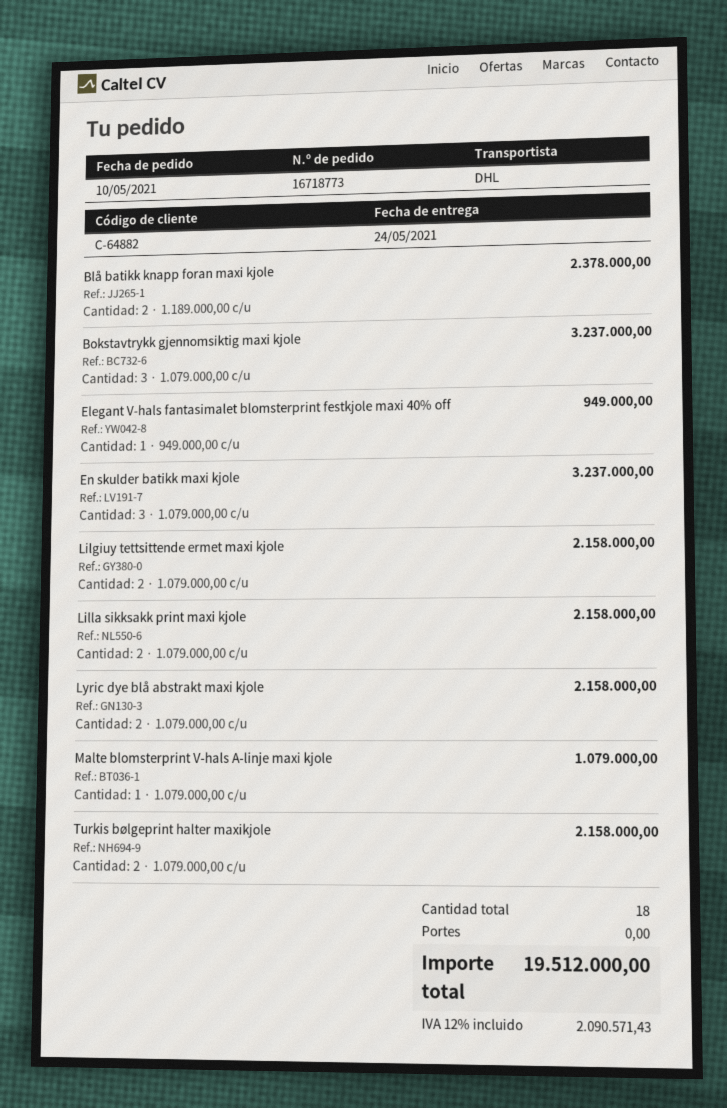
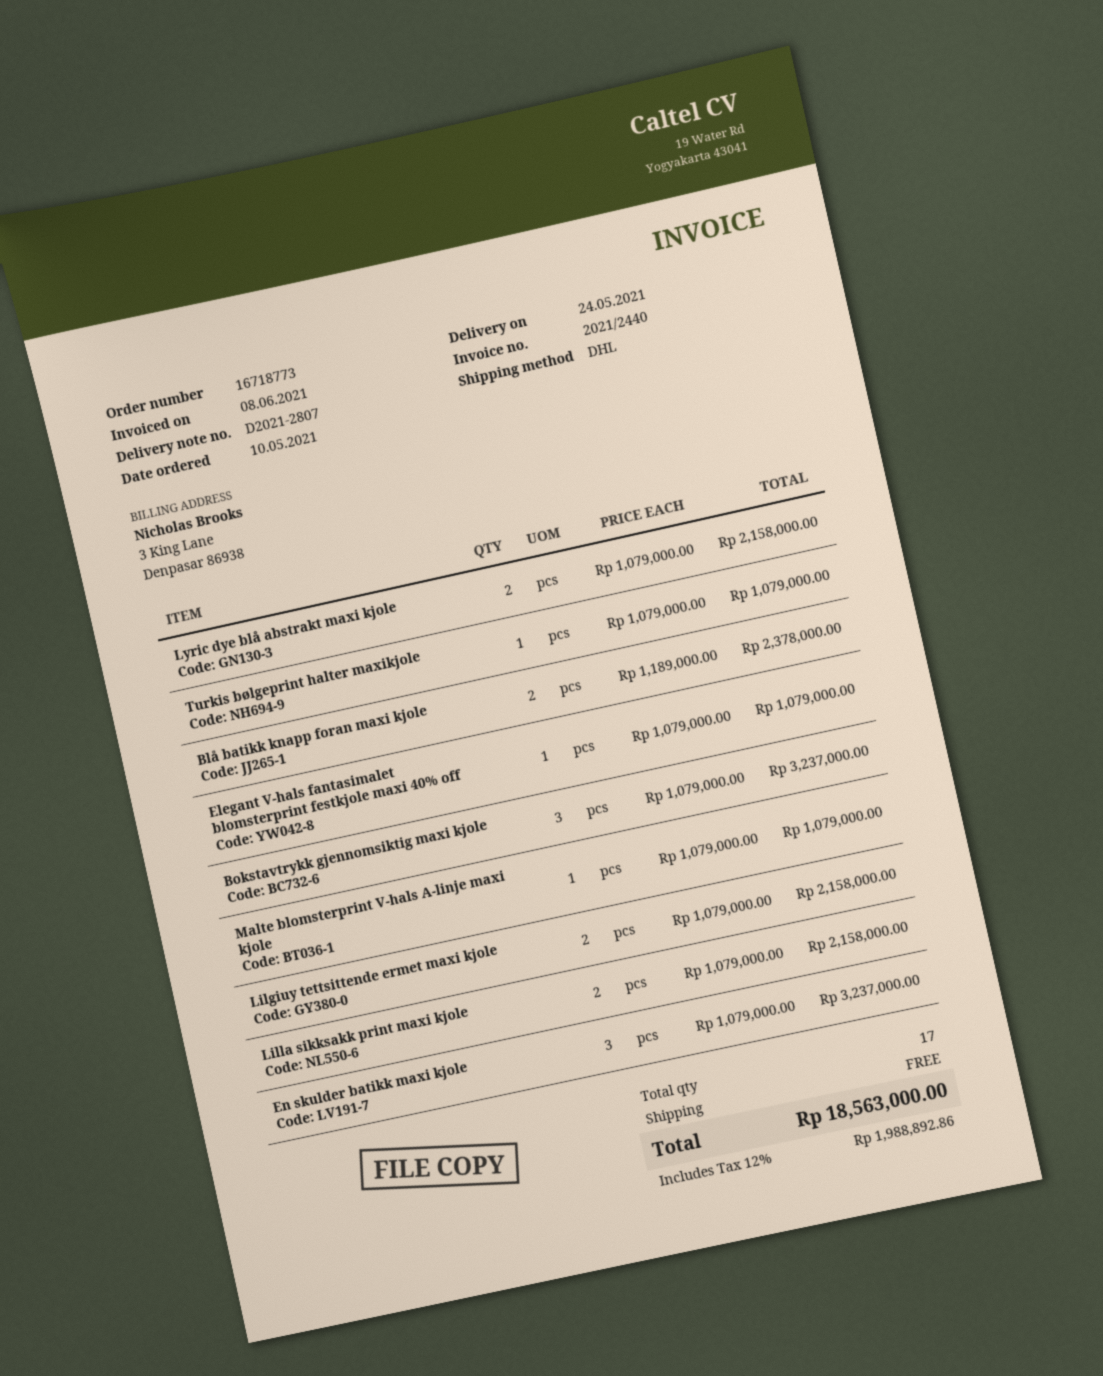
Elegant V-hals fantasimalet blomsterprint festkjole maxi 40% off: 1 x 949000.00 = 949000.00 -> 1 x 1079000.00 = 1079000.00
Turkis bølgeprint halter maxikjole: 2 x 1079000.00 = 2158000.00 -> 1 x 1079000.00 = 1079000.00
total quantity: 18 -> 17
tax: 12% = 2090571.43 -> 12% = 1988892.86
total: 19512000.00 -> 18563000.00

